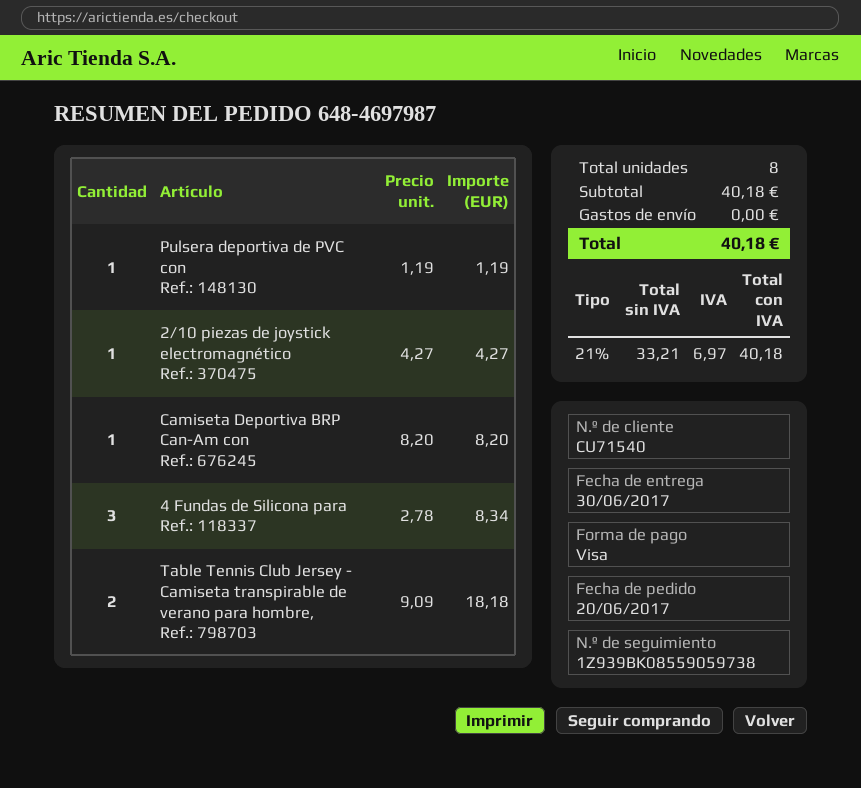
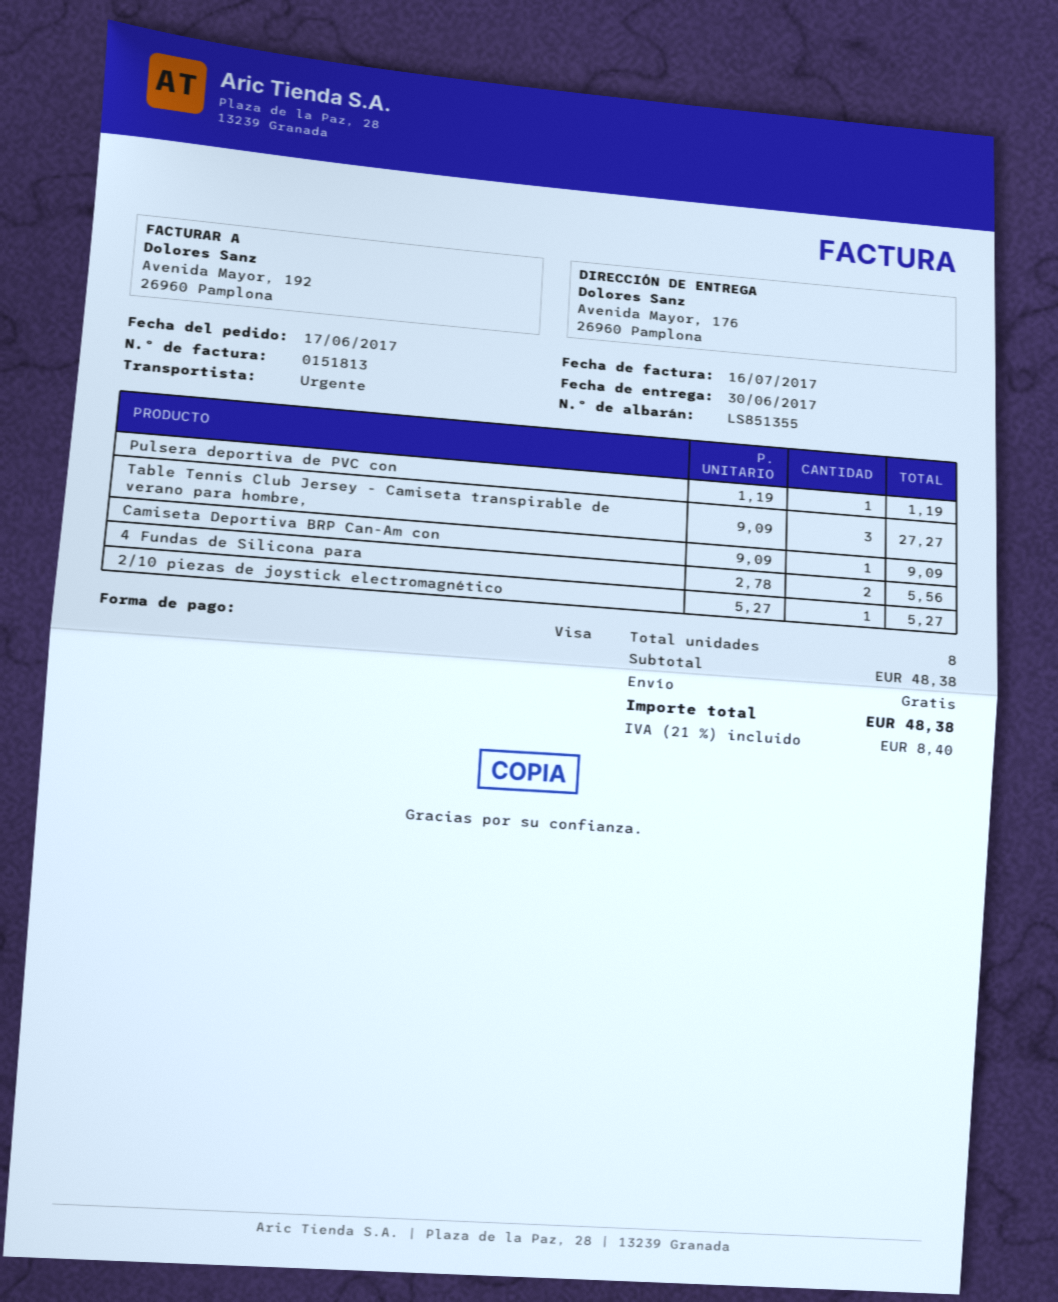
order date: 2017-06-20 -> 2017-06-17
2/10 piezas de joystick electromagnético: 1 x 4.27 = 4.27 -> 1 x 5.27 = 5.27
Camiseta Deportiva BRP Can-Am con: 1 x 8.20 = 8.20 -> 1 x 9.09 = 9.09
4 Fundas de Silicona para: 3 x 2.78 = 8.34 -> 2 x 2.78 = 5.56
Table Tennis Club Jersey - Camiseta transpirable de verano para hombre,: 2 x 9.09 = 18.18 -> 3 x 9.09 = 27.27
subtotal: 40.18 -> 48.38
tax: 21% = 6.97 -> 21% = 8.40
total: 40.18 -> 48.38

